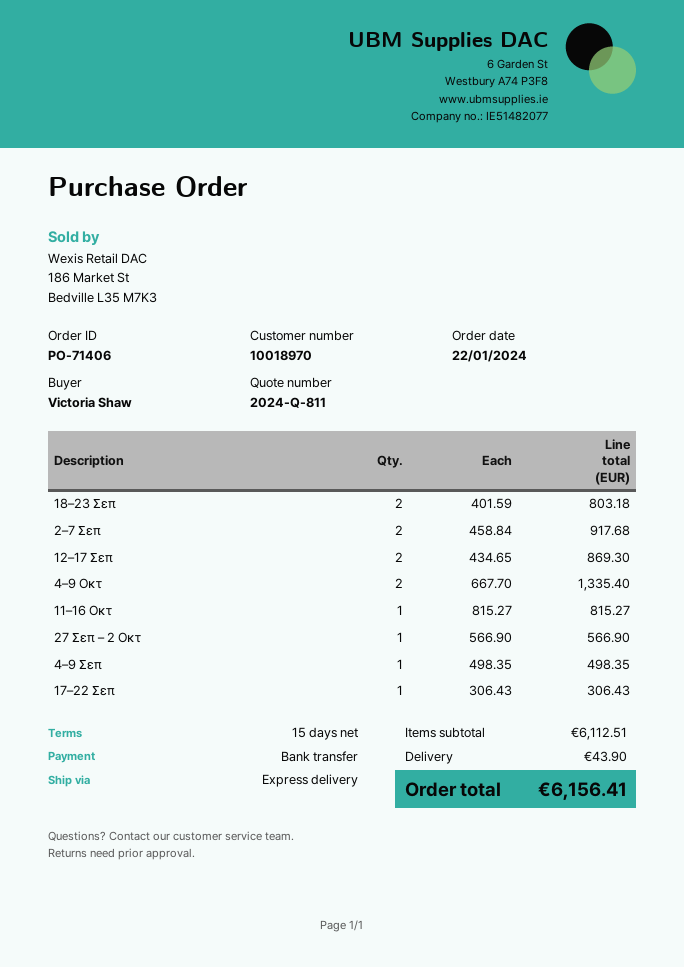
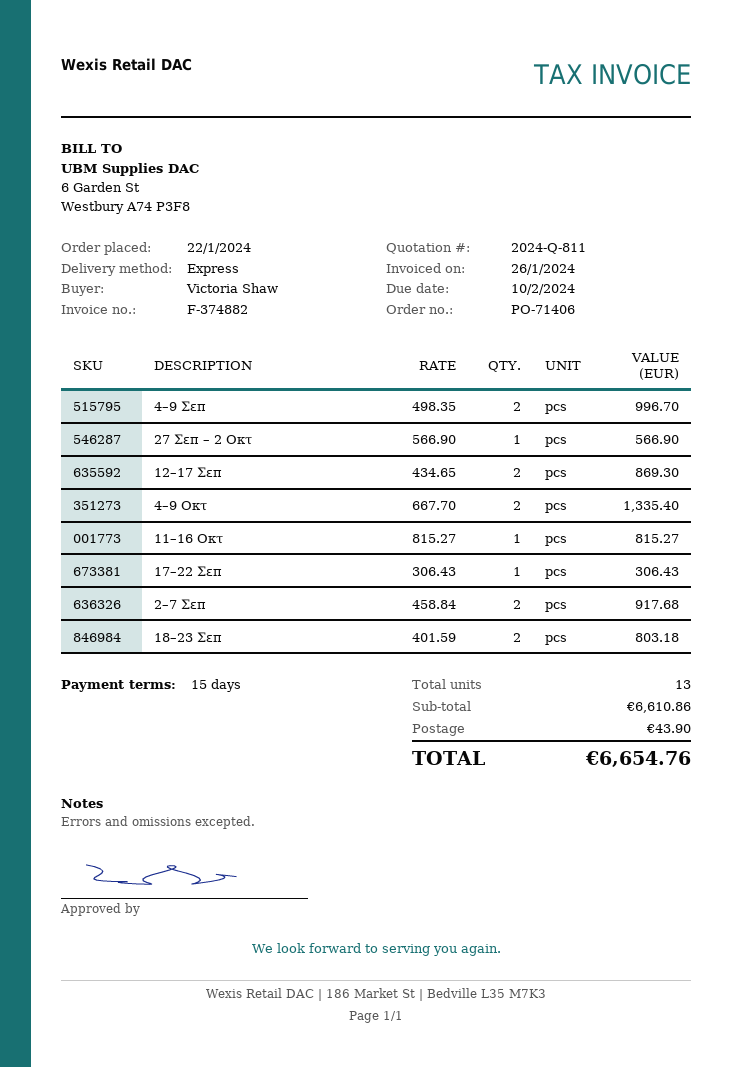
4–9 Σεπ: 1 x 498.35 = 498.35 -> 2 x 498.35 = 996.70
subtotal: 6112.51 -> 6610.86
total: 6156.41 -> 6654.76

